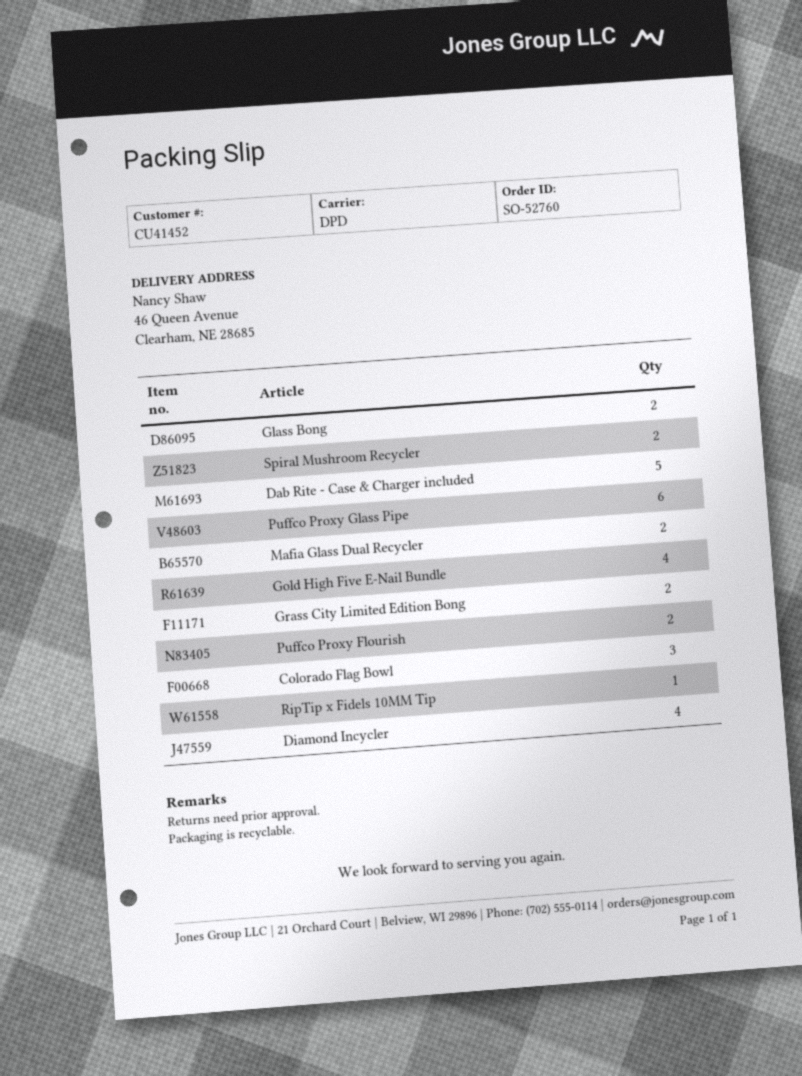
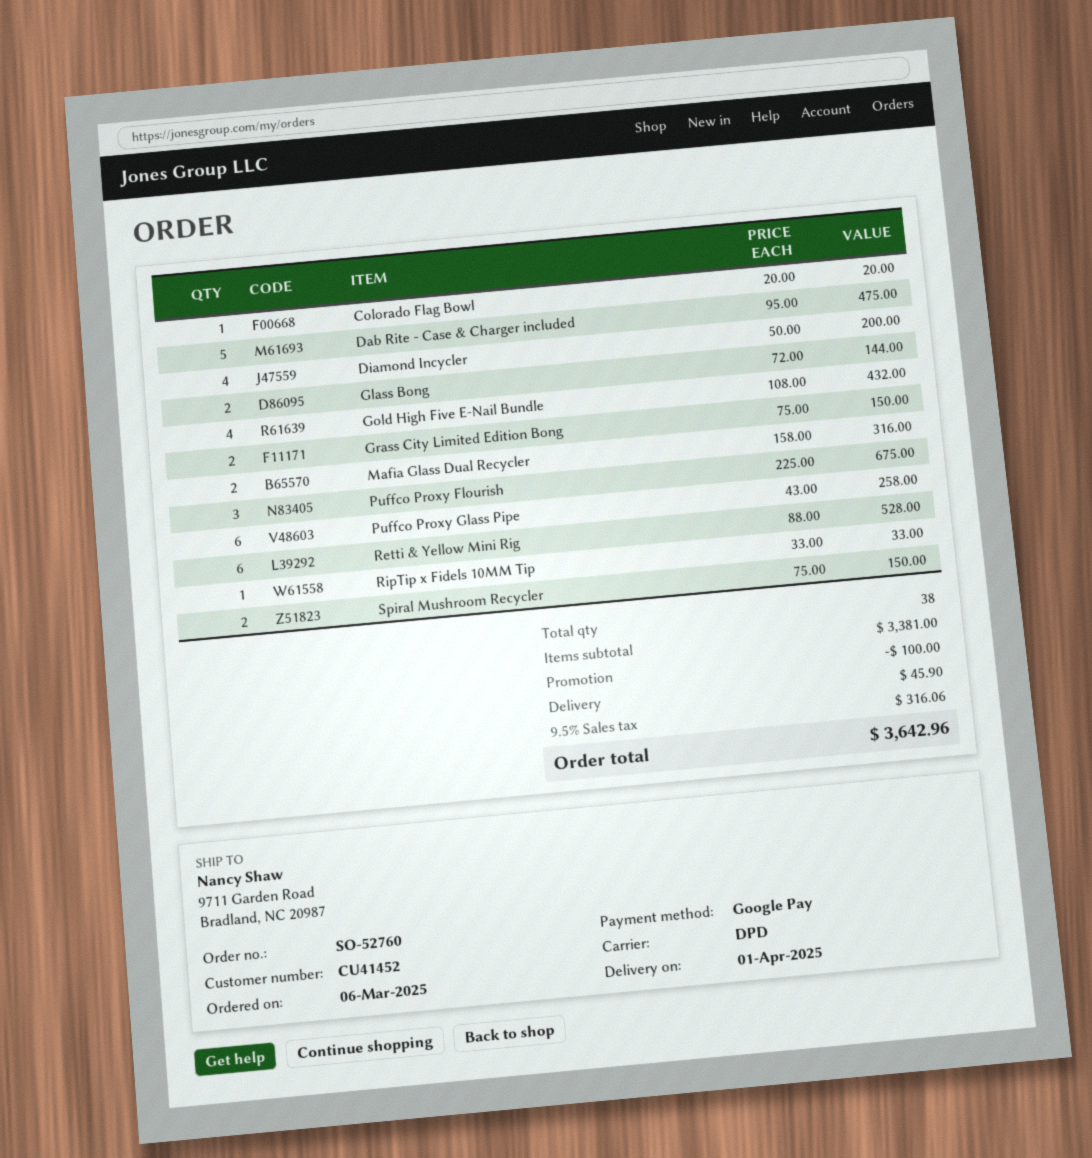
ship to: 46 Queen Avenue, Clearham, NE 28685 -> 9711 Garden Road, Bradland, NC 20987
Puffco Proxy Flourish: 2 -> 3
Colorado Flag Bowl: 3 -> 1
Retti & Yellow Mini Rig: none -> 6

